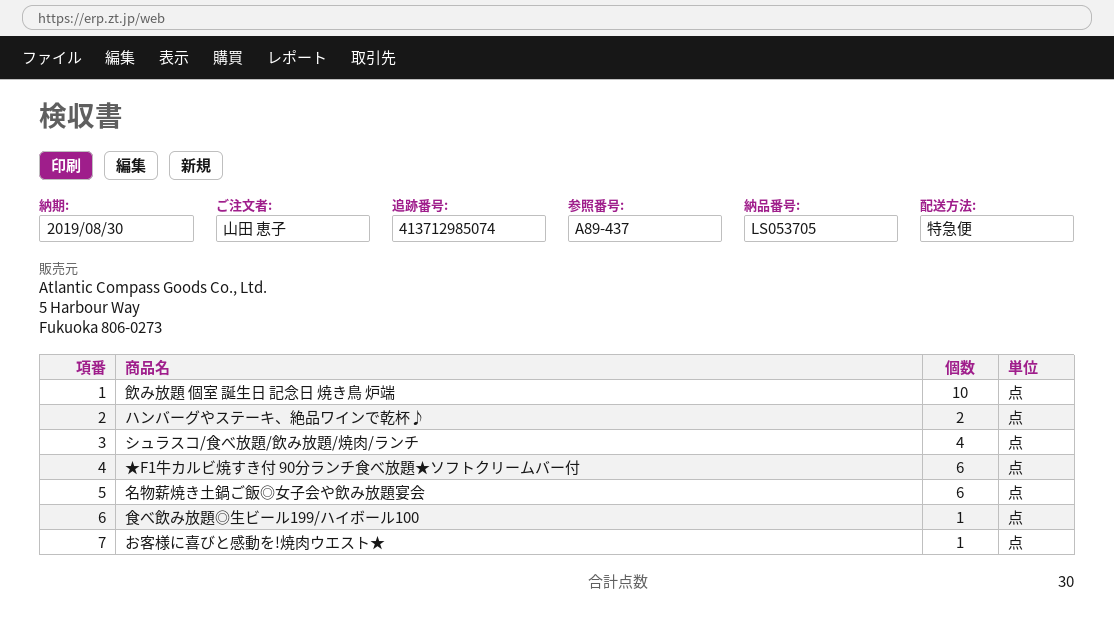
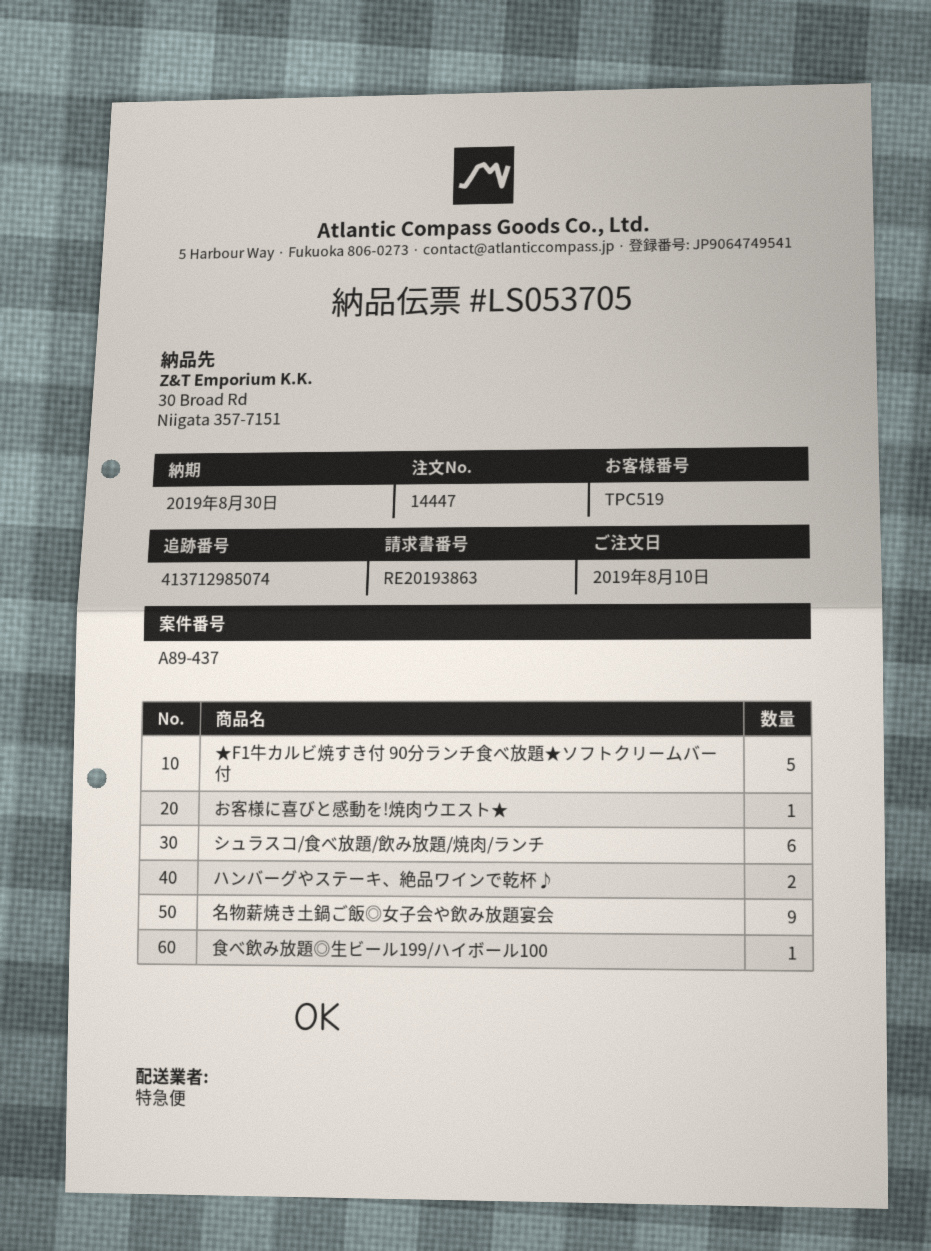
飲み放題 個室 誕生日 記念日 焼き鳥 炉端: 10 -> none
シュラスコ/食べ放題/飲み放題/焼肉/ランチ: 4 -> 6
★F1牛カルビ焼すき付 90分ランチ食べ放題★ソフトクリームバー付: 6 -> 5
名物薪焼き土鍋ご飯◎女子会や飲み放題宴会: 6 -> 9

